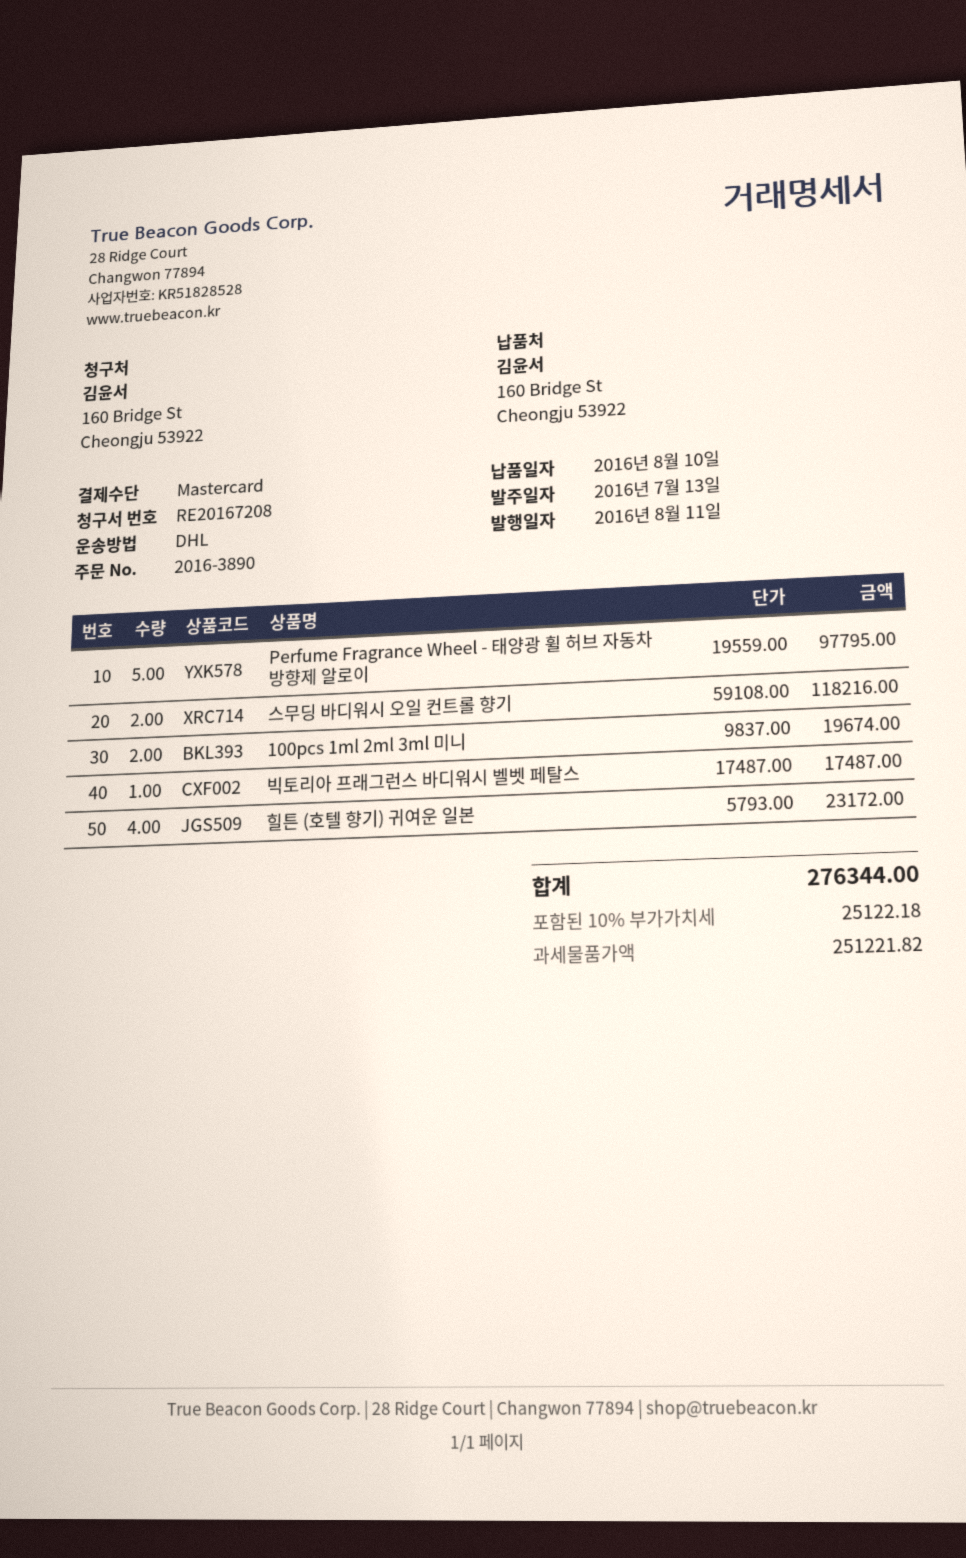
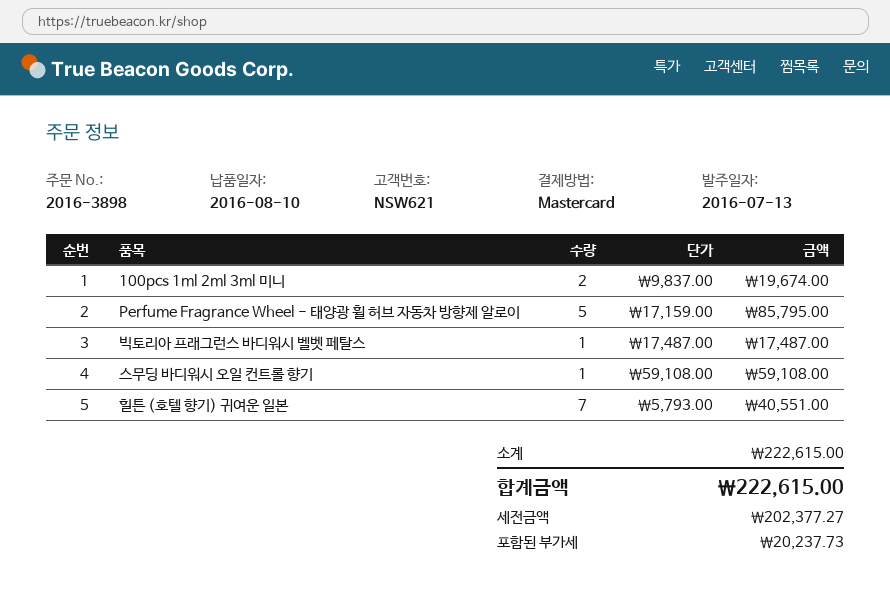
order number: 2016-3890 -> 2016-3898
Perfume Fragrance Wheel - 태양광 휠 허브 자동차 방향제 알로이: 5 x 19559.00 = 97795.00 -> 5 x 17159.00 = 85795.00
스무딩 바디워시 오일 컨트롤 향기: 2 x 59108.00 = 118216.00 -> 1 x 59108.00 = 59108.00
힐튼 (호텔 향기) 귀여운 일본: 4 x 5793.00 = 23172.00 -> 7 x 5793.00 = 40551.00
net: 251221.82 -> 202377.27
tax: 25122.18 -> 20237.73
total: 276344.00 -> 222615.00

